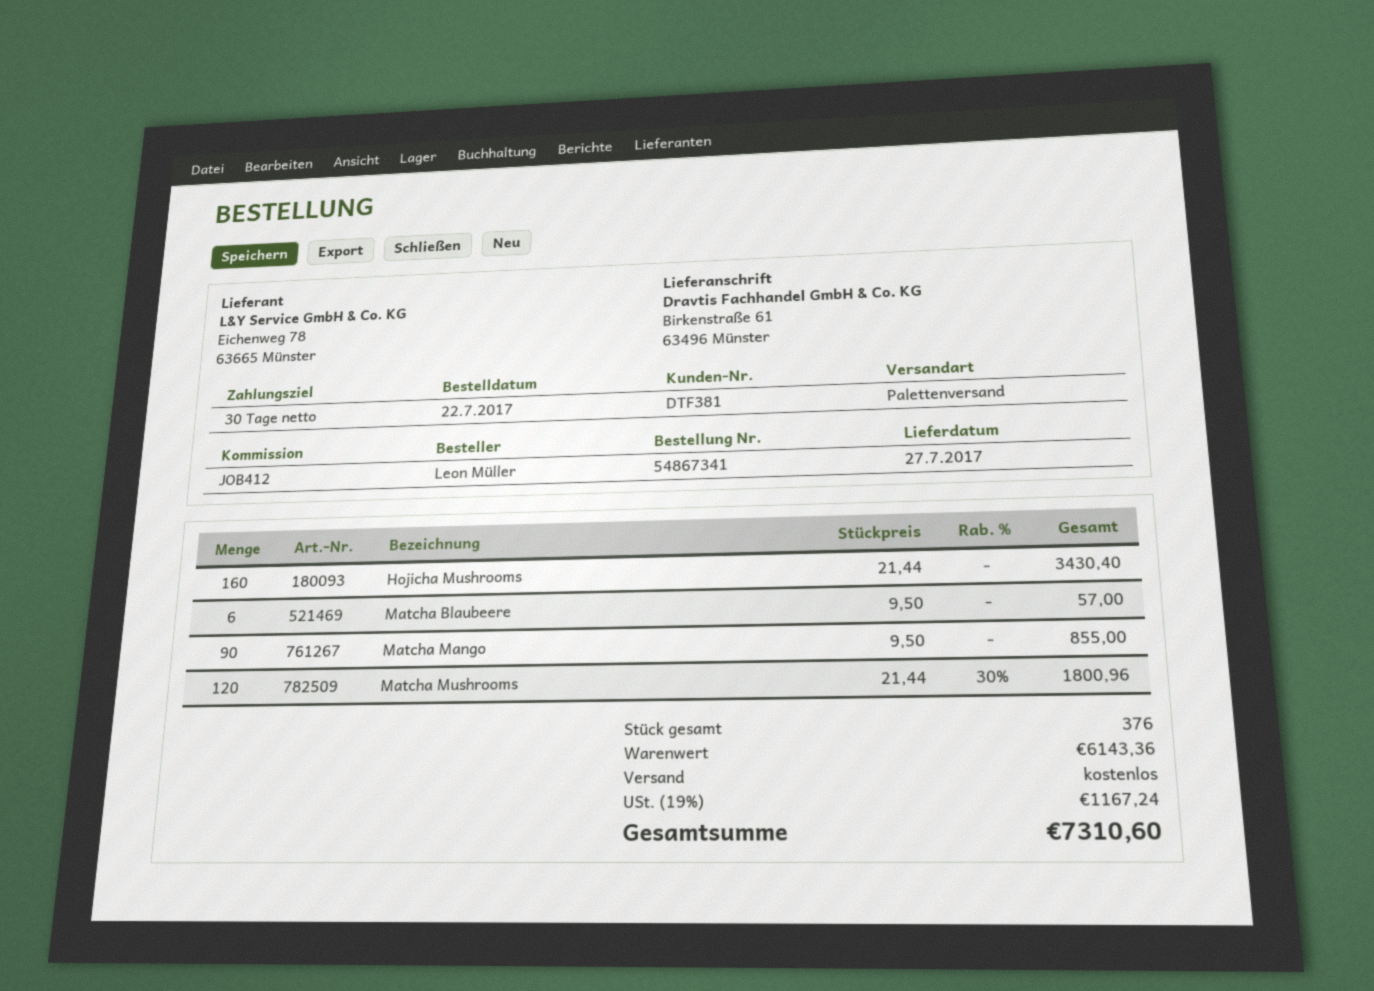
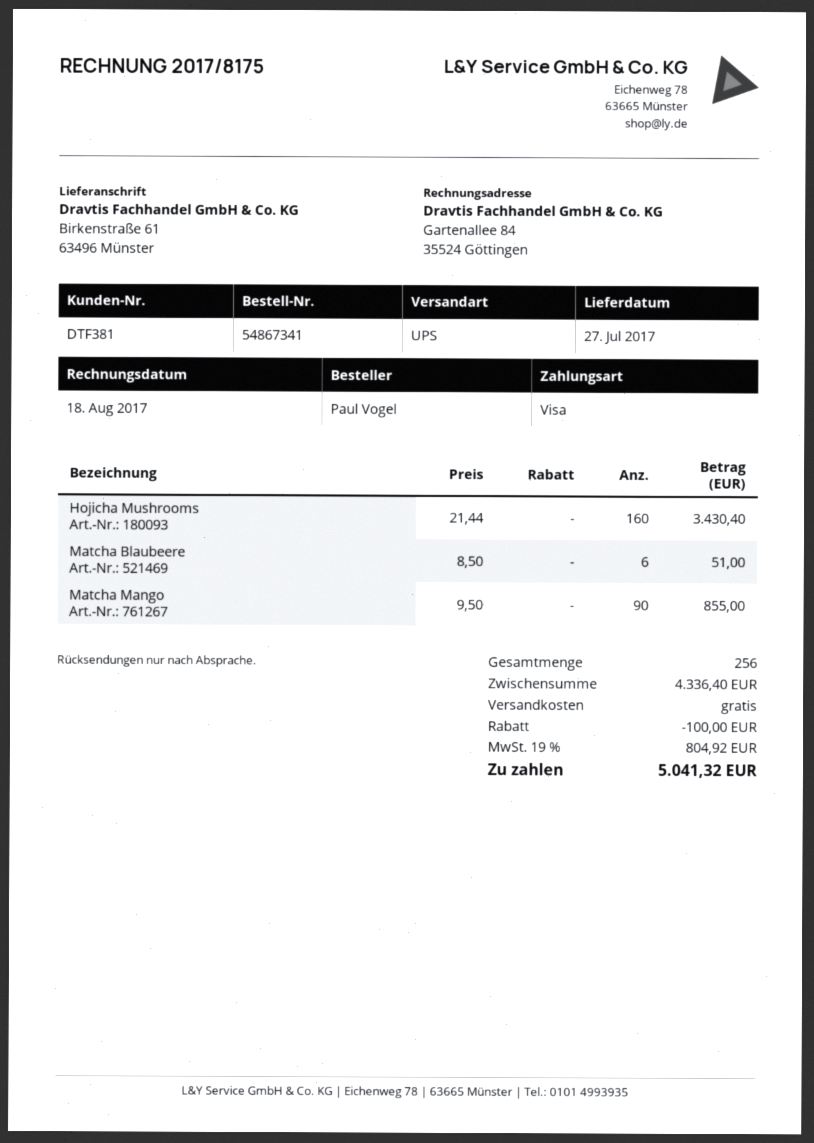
ordered by: Leon Müller -> Paul Vogel
shipping method: pallet freight -> UPS
Matcha Blaubeere: 6 x 9.50 = 57.00 -> 6 x 8.50 = 51.00
Matcha Mushrooms: 120 x 21.44 - 30% = 1800.96 -> none
total quantity: 376 -> 256
subtotal: 6143.36 -> 4336.40
discount: none -> 100.00
tax: 19% = 1167.24 -> 19% = 804.92
total: 7310.60 -> 5041.32

